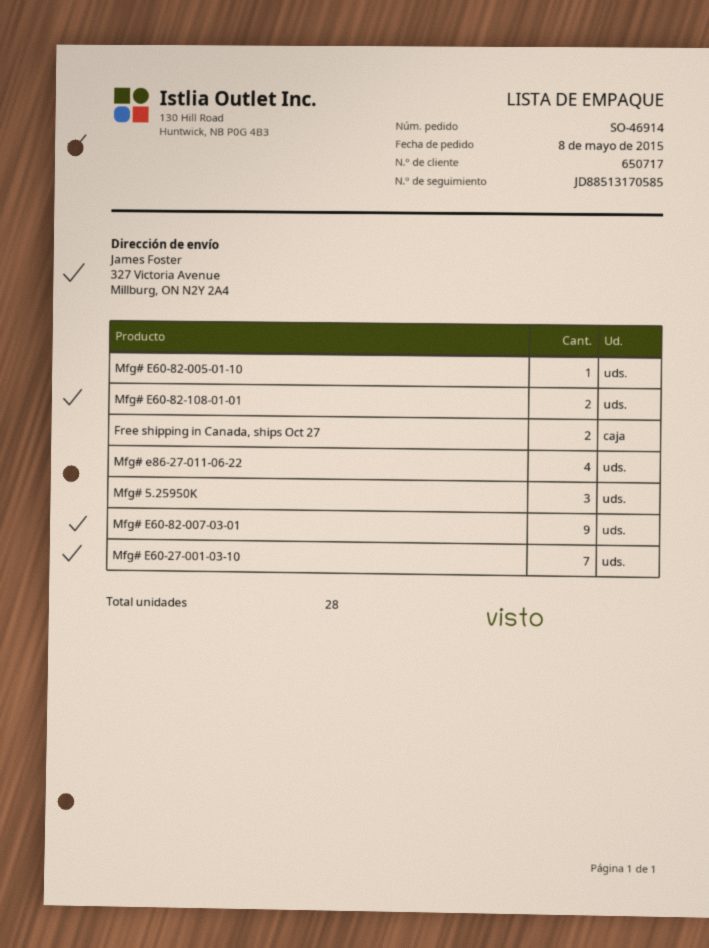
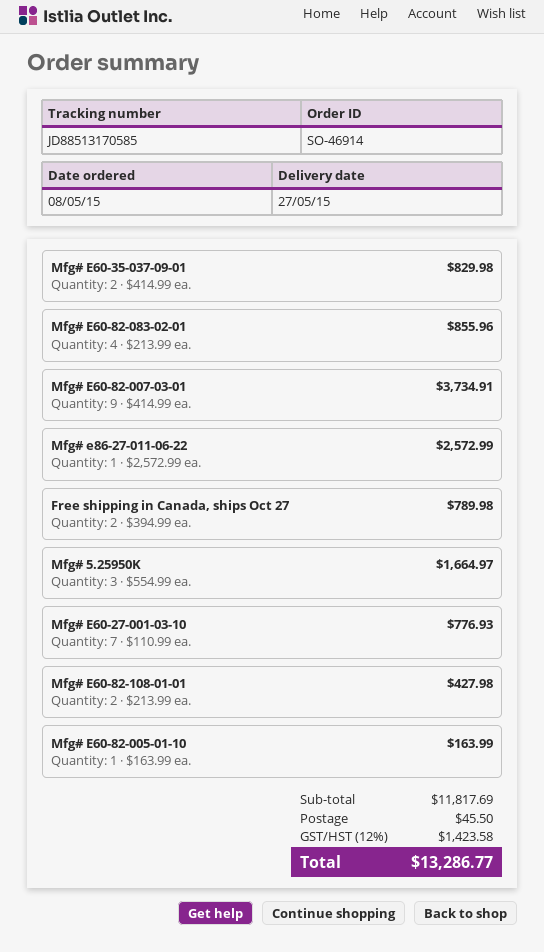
Mfg# e86-27-011-06-22: 4 -> 1
Mfg# E60-35-037-09-01: none -> 2
Mfg# E60-82-083-02-01: none -> 4

